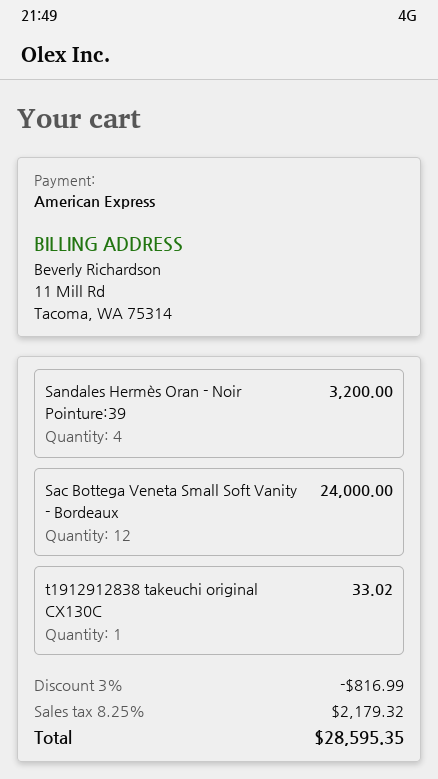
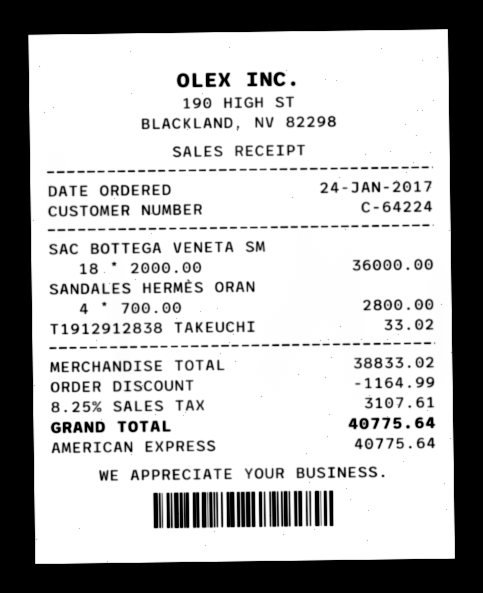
Sandales Hermès Oran - Noir Pointure:39: 4 for 3200.00 -> 4 for 2800.00
Sac Bottega Veneta Small Soft Vanity - Bordeaux: 12 for 24000.00 -> 18 for 36000.00
discount: 816.99 -> 1164.99
tax: 8.25% = 2179.32 -> 8.25% = 3107.61
total: 28595.35 -> 40775.64

